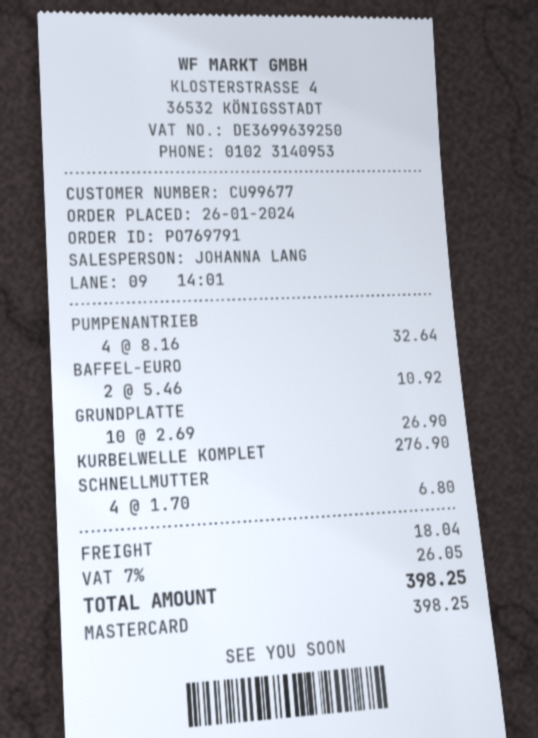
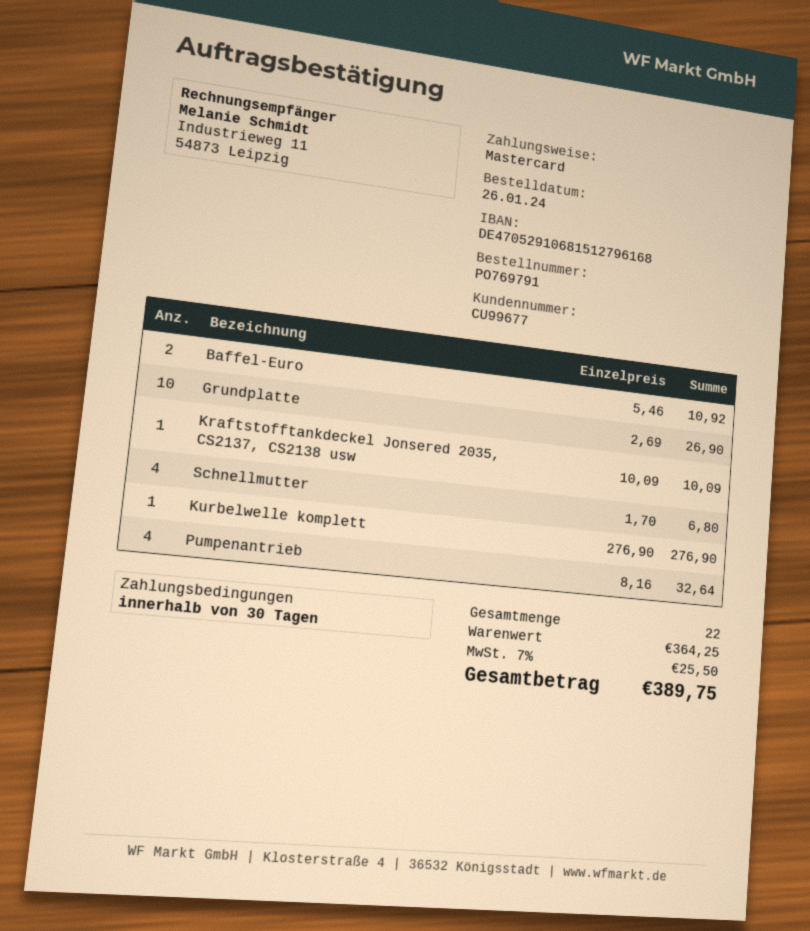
Kraftstofftankdeckel Jonsered 2035, CS2137, CS2138 usw: none -> 1 x 10.09 = 10.09
shipping: 18.04 -> none
tax: 7% = 26.05 -> 7% = 25.50
total: 398.25 -> 389.75

